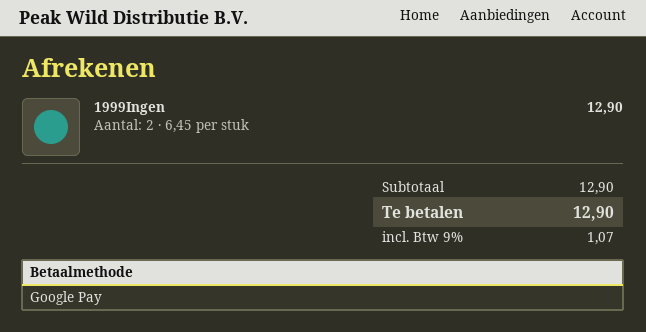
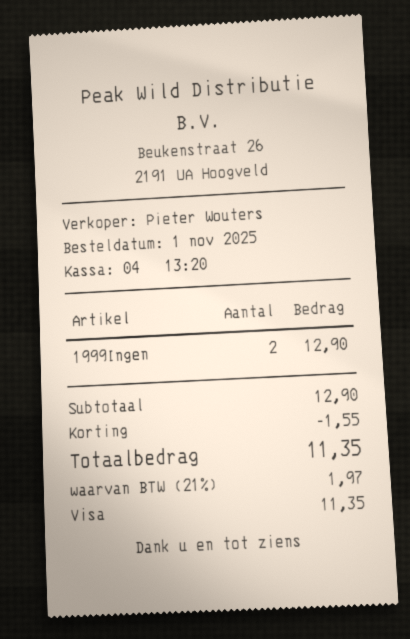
payment method: Google Pay -> Visa
discount: none -> 1.55
tax: 9% = 1.07 -> 21% = 1.97
total: 12.90 -> 11.35

